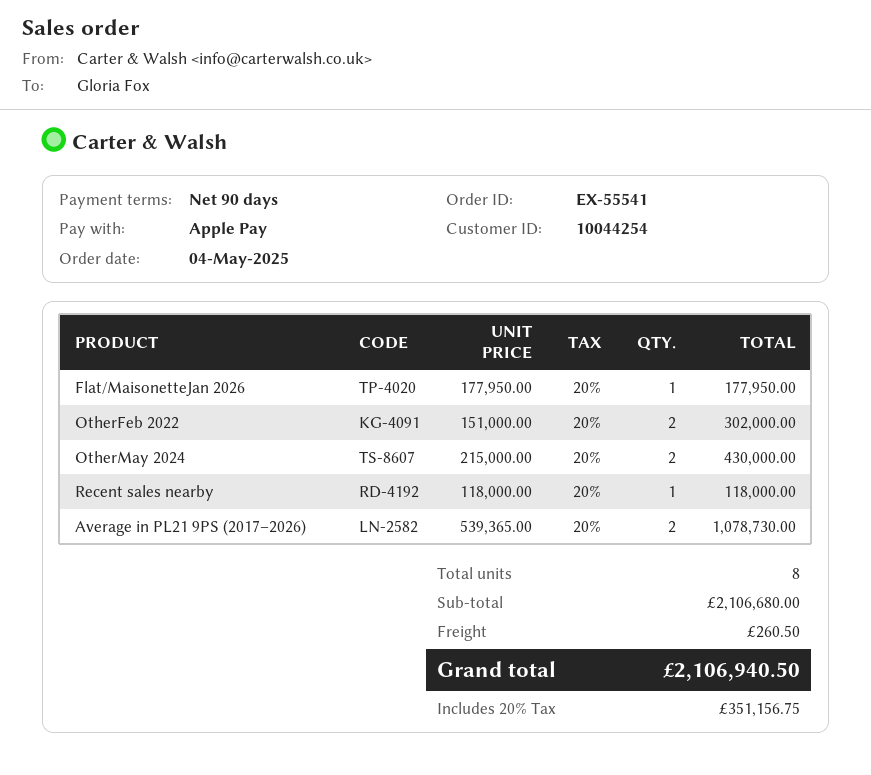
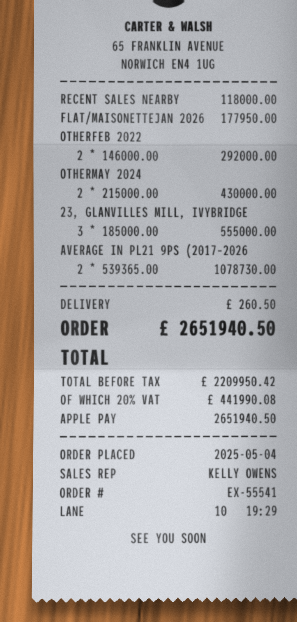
OtherFeb 2022: 2 x 151000.00 = 302000.00 -> 2 x 146000.00 = 292000.00
23, GLANVILLES MILL, IVYBRIDGE: none -> 3 x 185000.00 = 555000.00
tax: 20% = 351156.75 -> 20% = 441990.08
total: 2106940.50 -> 2651940.50

